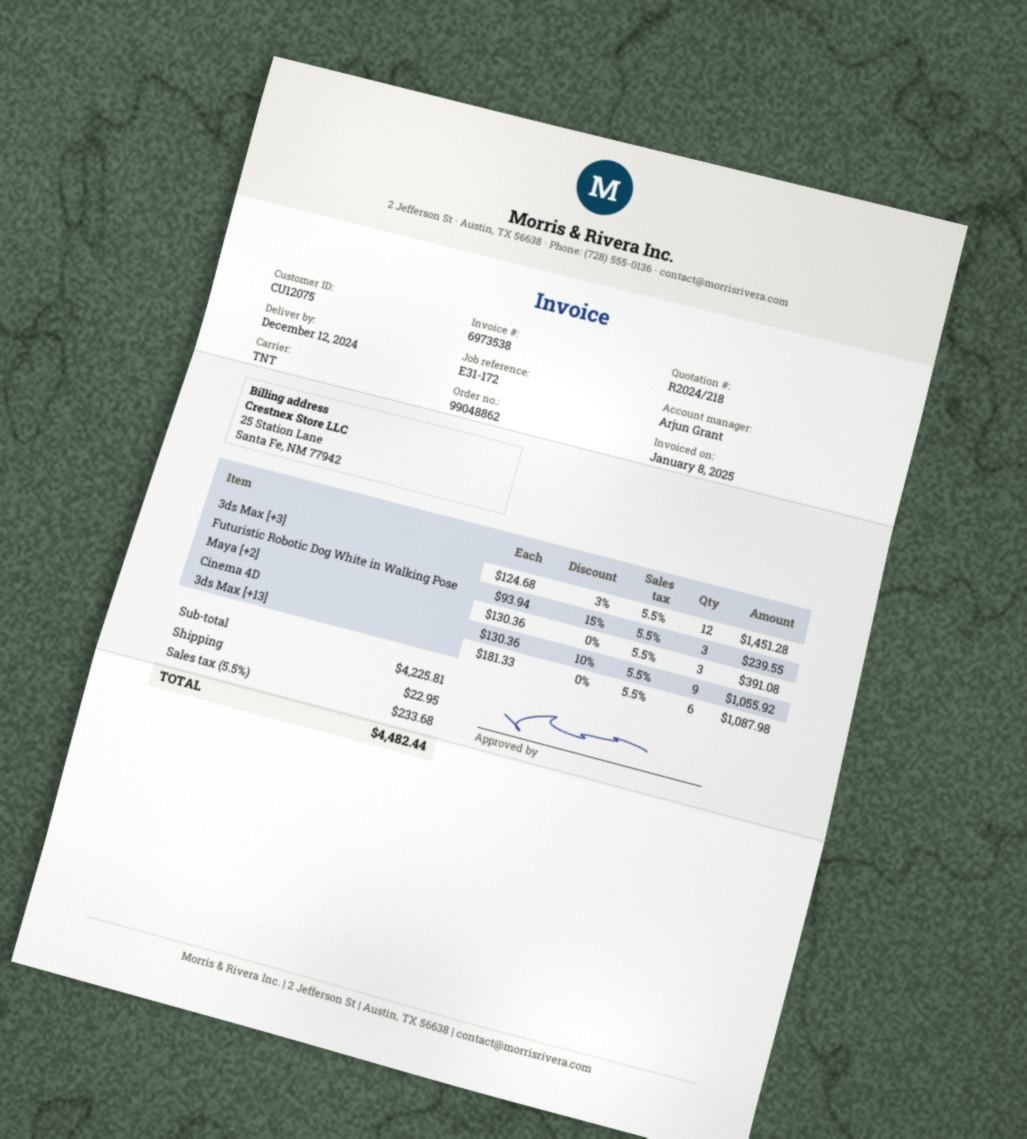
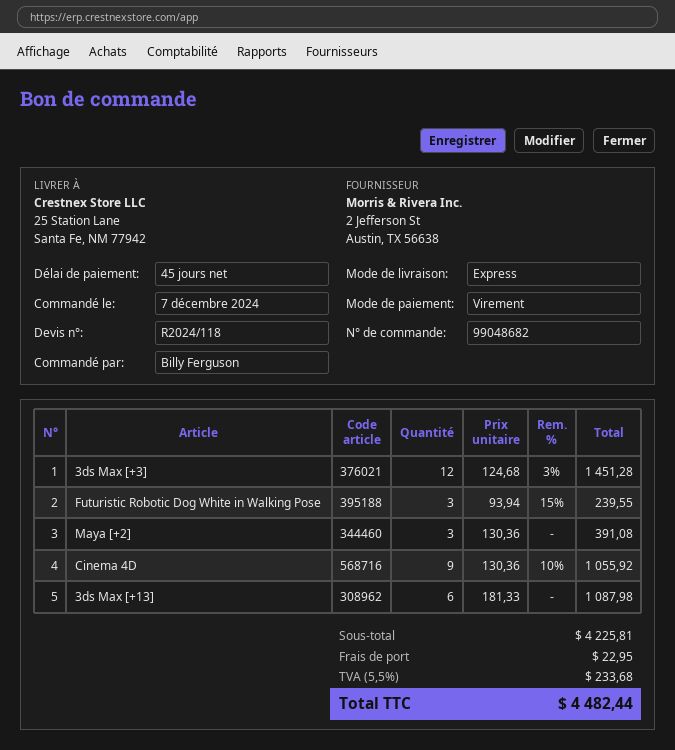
quote number: R2024/218 -> R2024/118
order number: 99048862 -> 99048682
shipping method: TNT -> express

